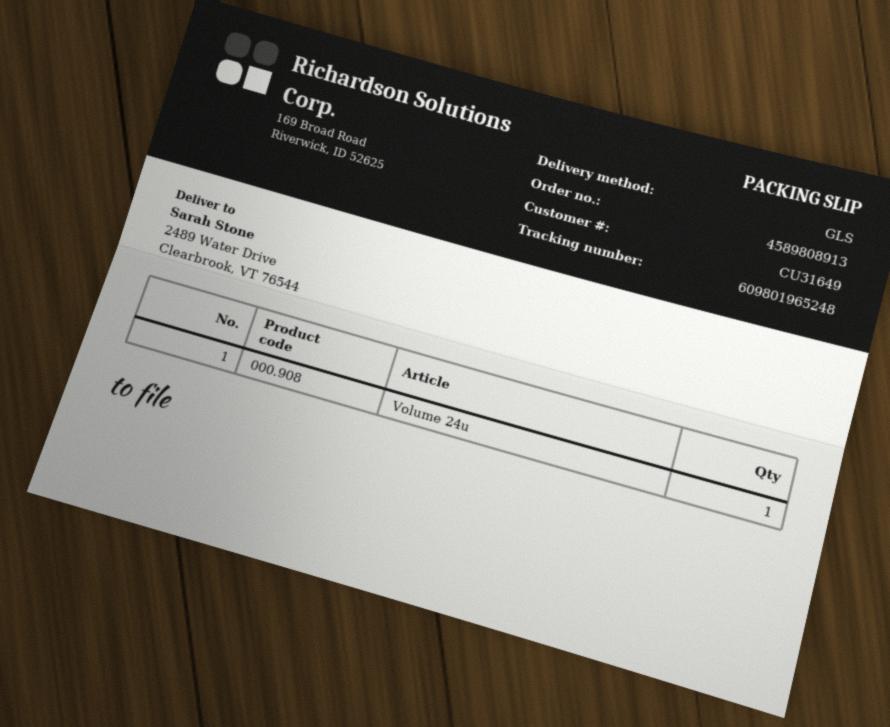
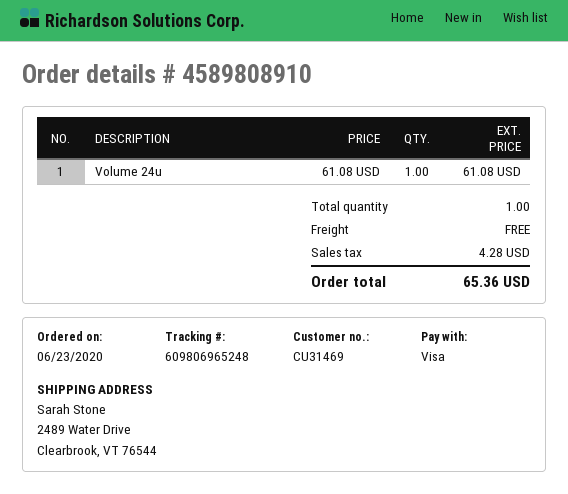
order number: 4589808913 -> 4589808910
customer number: CU31649 -> CU31469
tracking number: 609801965248 -> 609806965248

